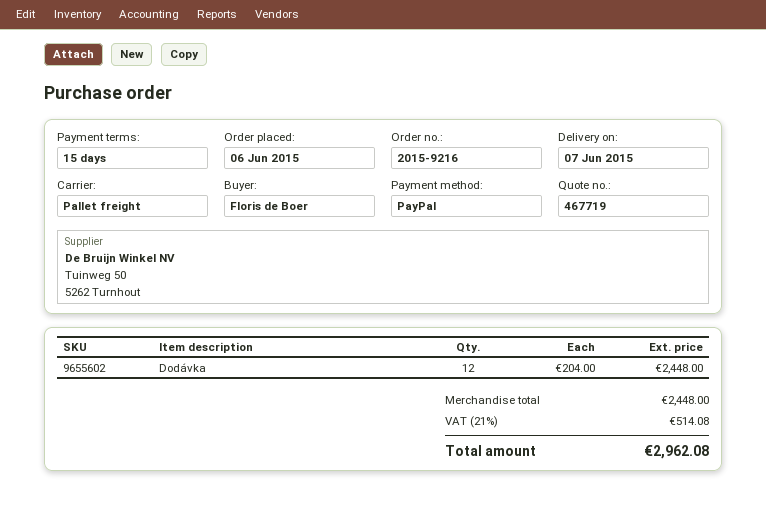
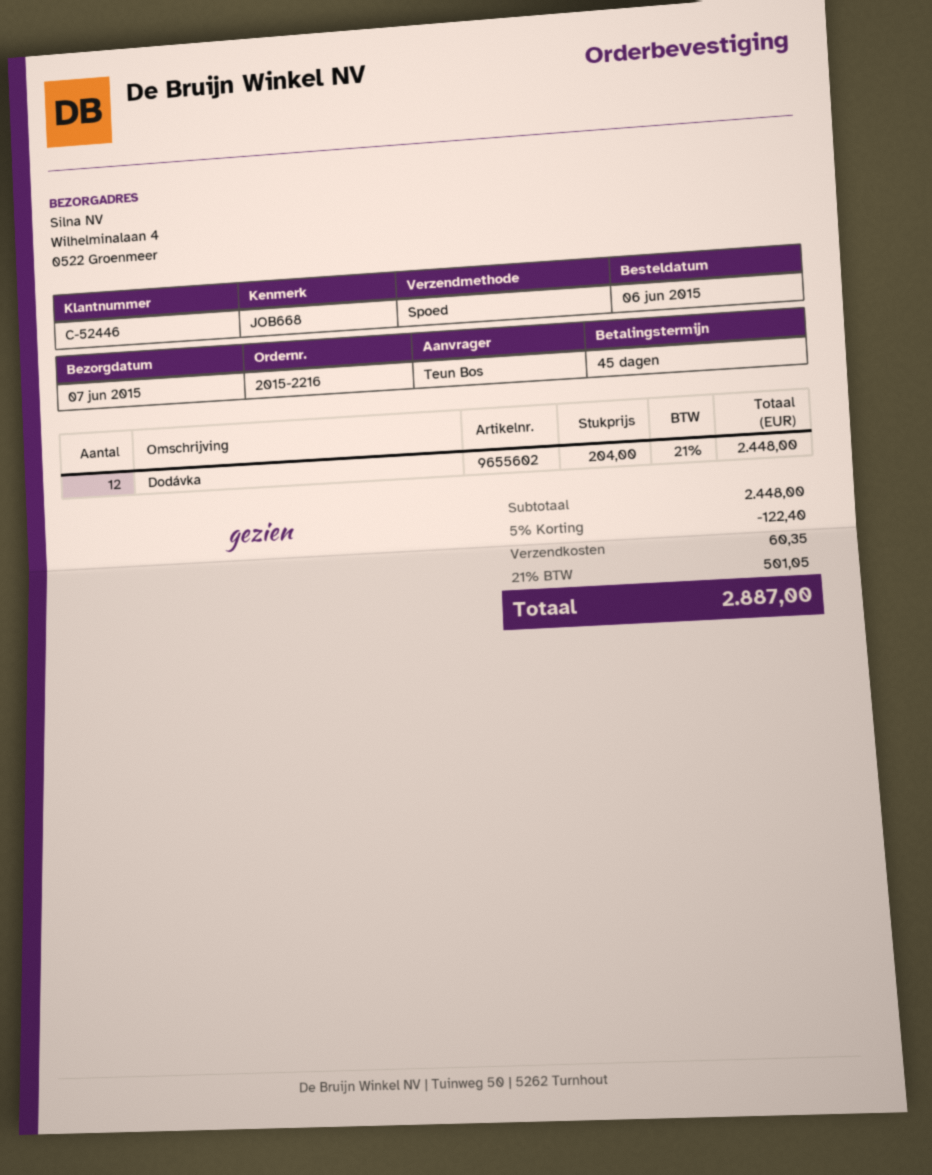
order number: 2015-9216 -> 2015-2216
payment terms: 15 days -> 45 days
ordered by: Floris de Boer -> Teun Bos
shipping method: pallet freight -> express
discount: none -> 5% = 122.40
shipping: none -> 60.35
tax: 21% = 514.08 -> 21% = 501.05
total: 2962.08 -> 2887.00

